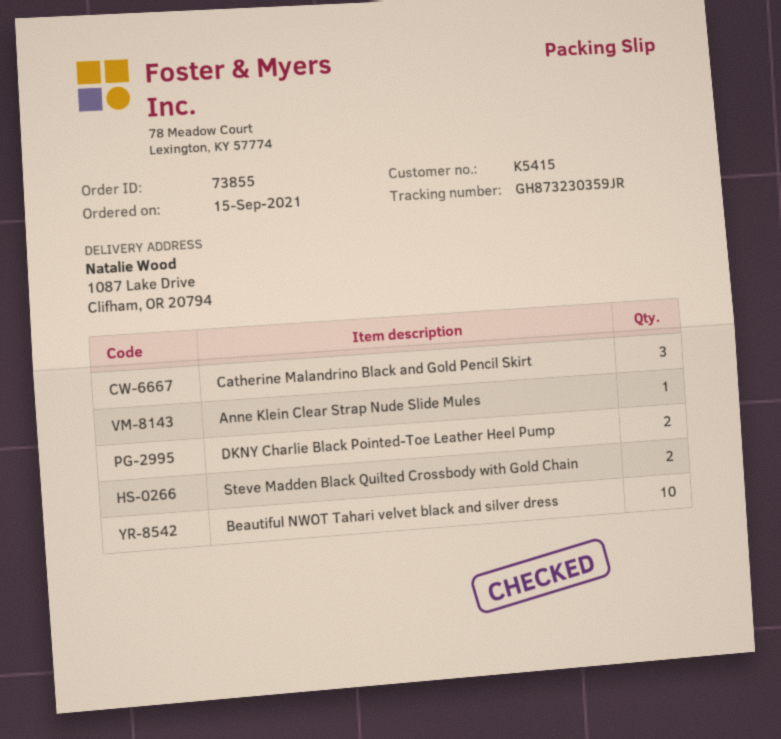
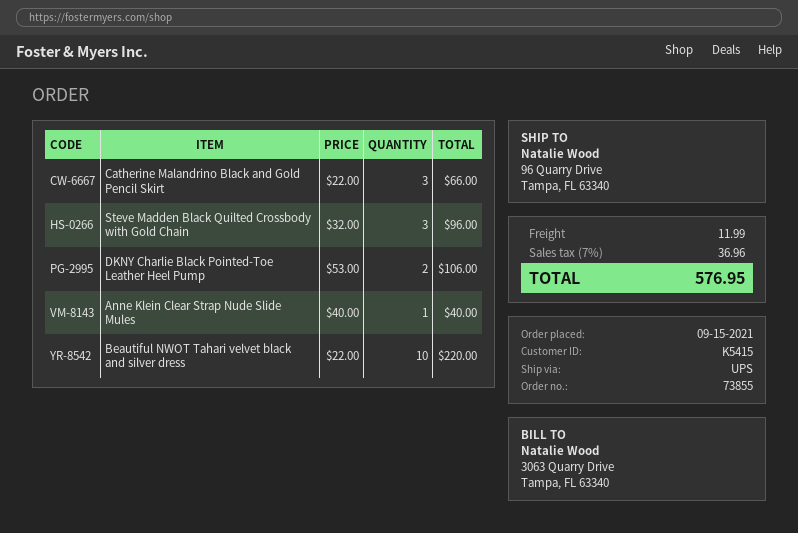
ship to: 1087 Lake Drive, Clifham, OR 20794 -> 96 Quarry Drive, Tampa, FL 63340
Steve Madden Black Quilted Crossbody with Gold Chain: 2 -> 3

